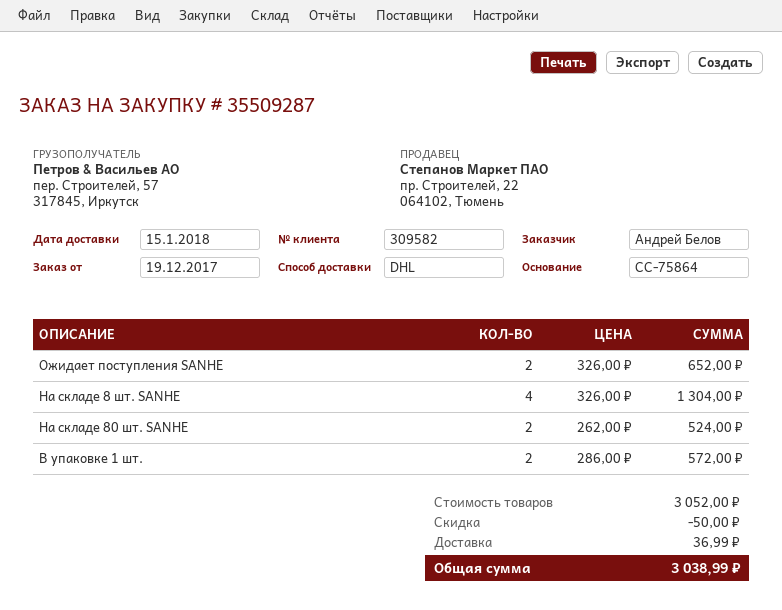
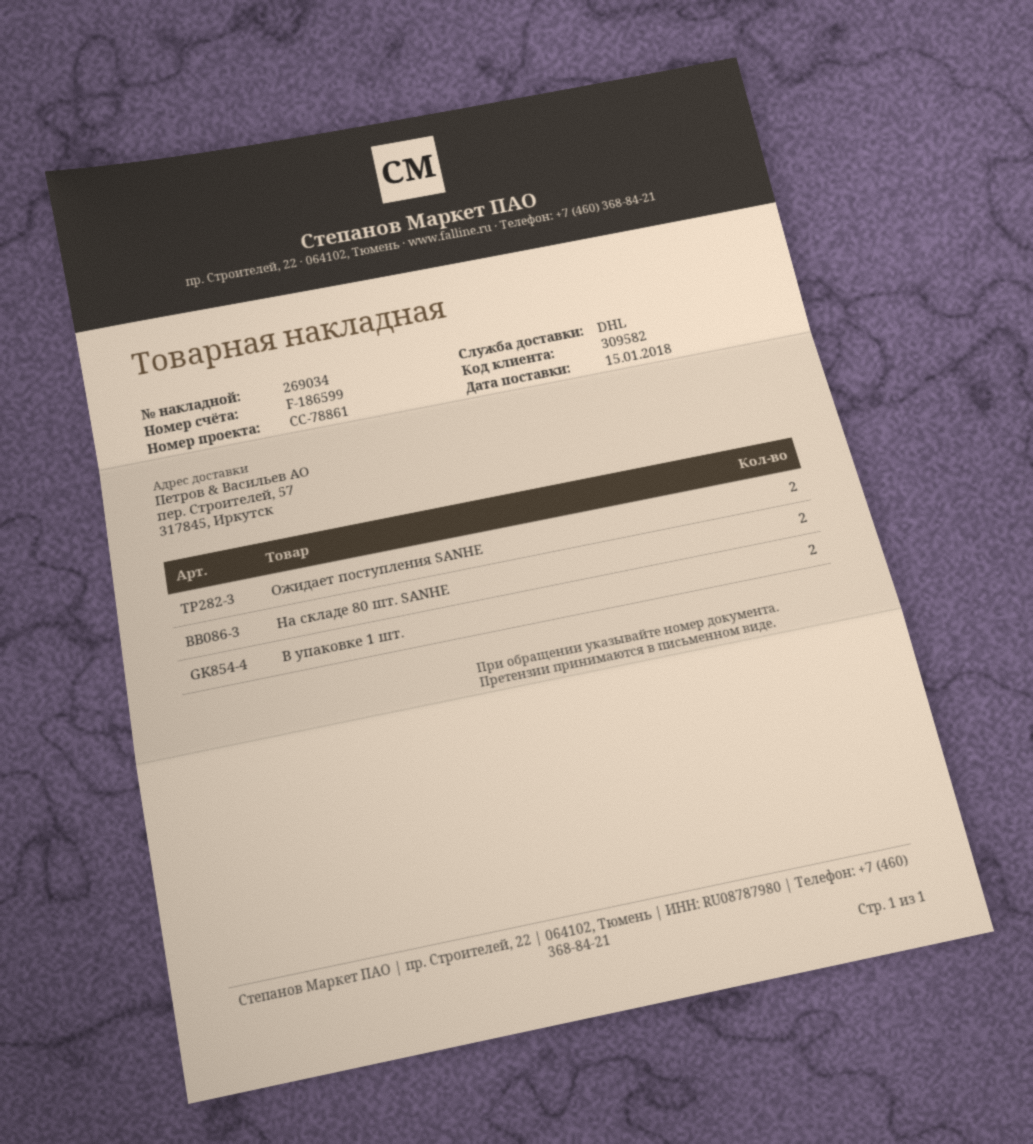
reference: CC-75864 -> CC-78861
На складе 8 шт. SANHE: 4 -> none

